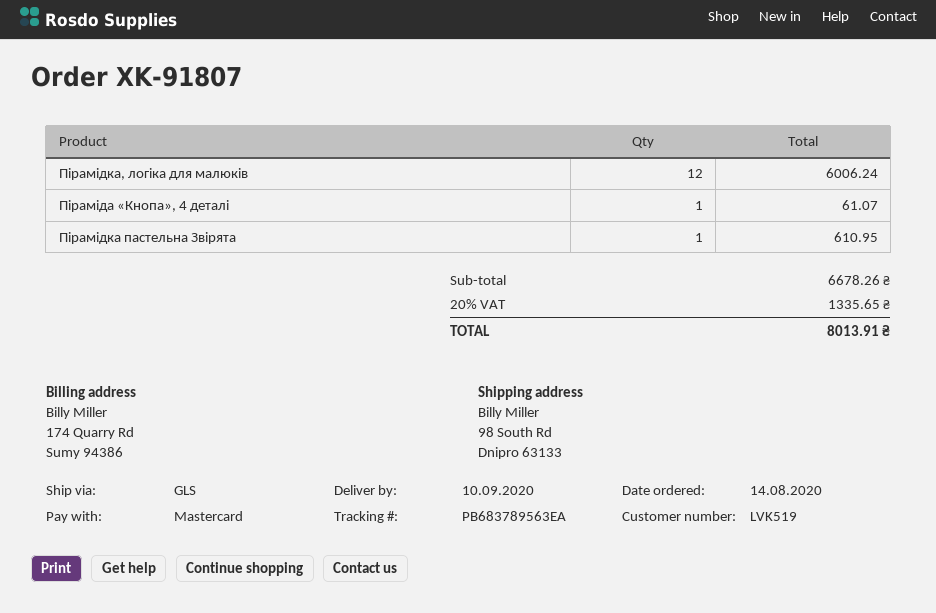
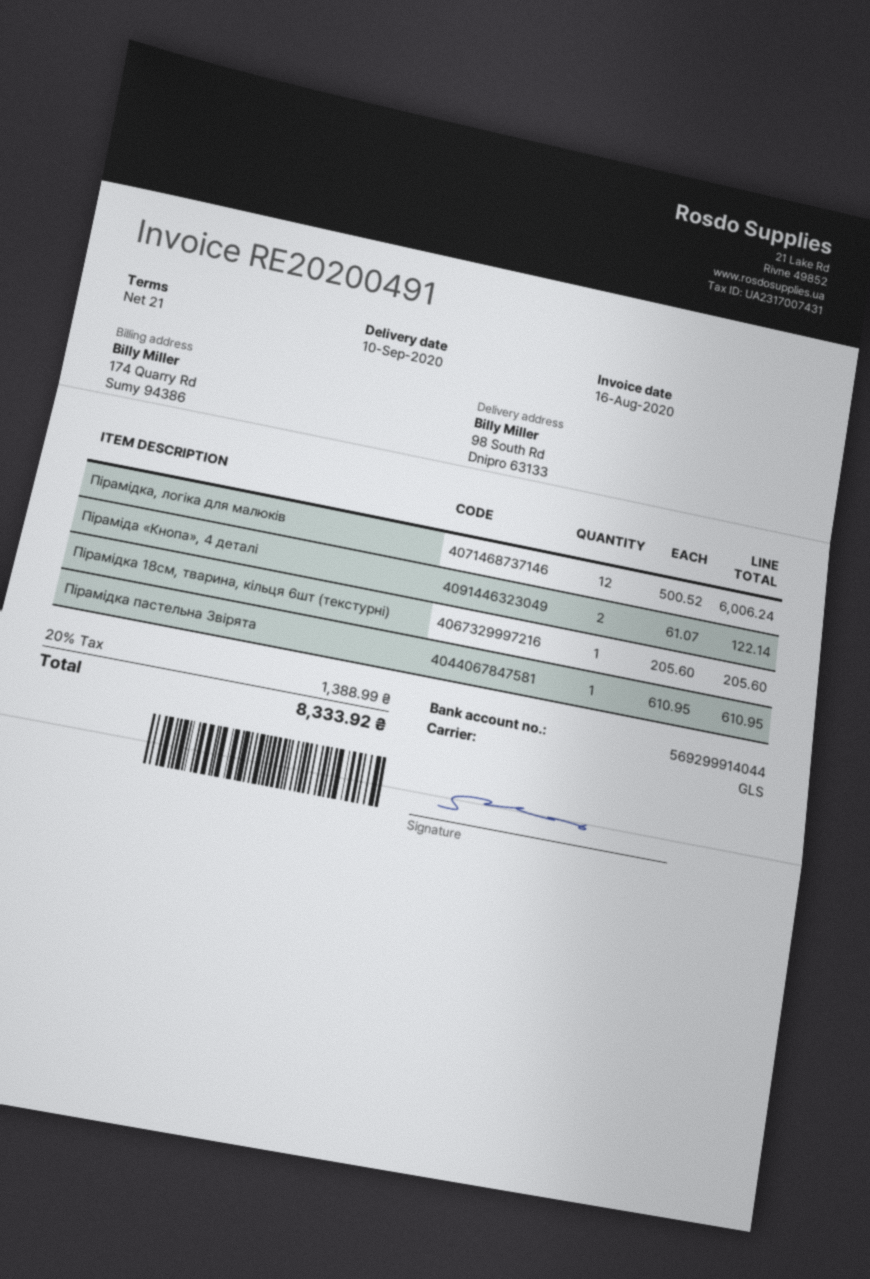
Піраміда «Кнопа», 4 деталі: 1 for 61.07 -> 2 for 122.14
Пірамідка 18см, тварина, кільця 6шт (текстурні): none -> 1 for 205.60
tax: 20% = 1335.65 -> 20% = 1388.99
total: 8013.91 -> 8333.92

